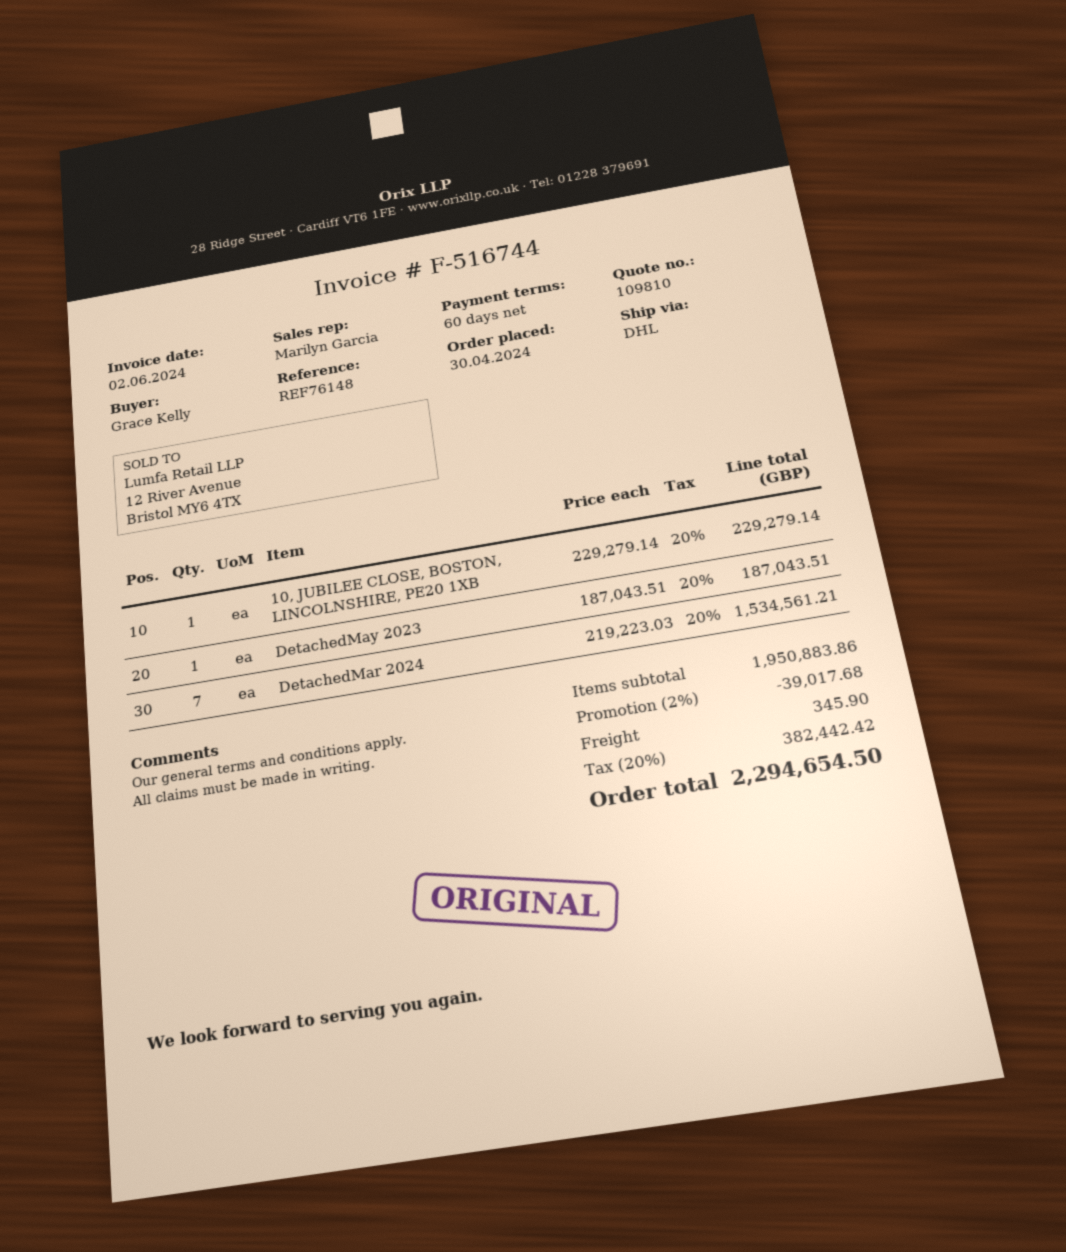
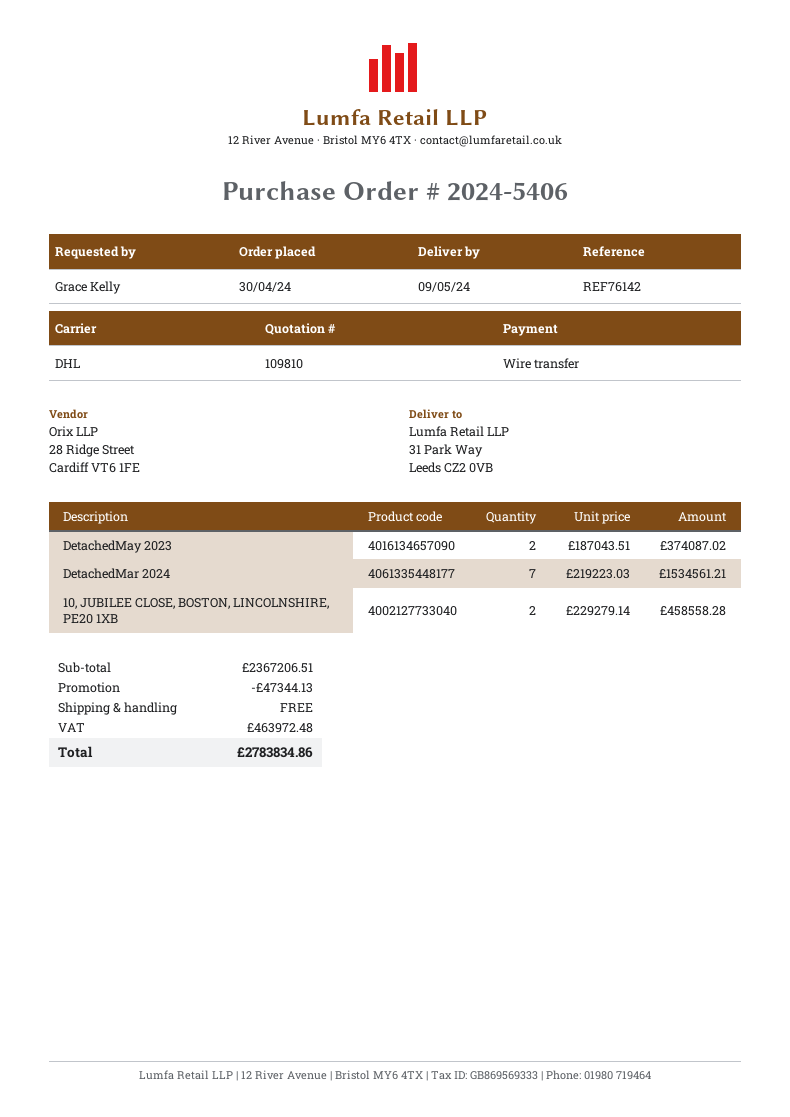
reference: REF76148 -> REF76142
10, JUBILEE CLOSE, BOSTON, LINCOLNSHIRE, PE20 1XB: 1 x 229279.14 = 229279.14 -> 2 x 229279.14 = 458558.28
DetachedMay 2023: 1 x 187043.51 = 187043.51 -> 2 x 187043.51 = 374087.02
subtotal: 1950883.86 -> 2367206.51
discount: 39017.68 -> 47344.13
shipping: 345.90 -> 0.00
tax: 382442.42 -> 463972.48
total: 2294654.50 -> 2783834.86

